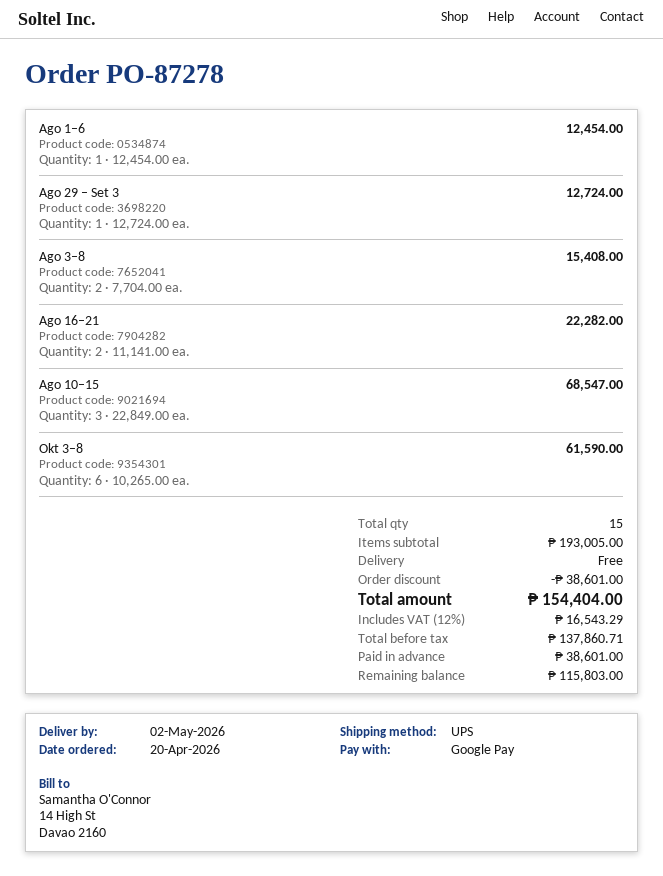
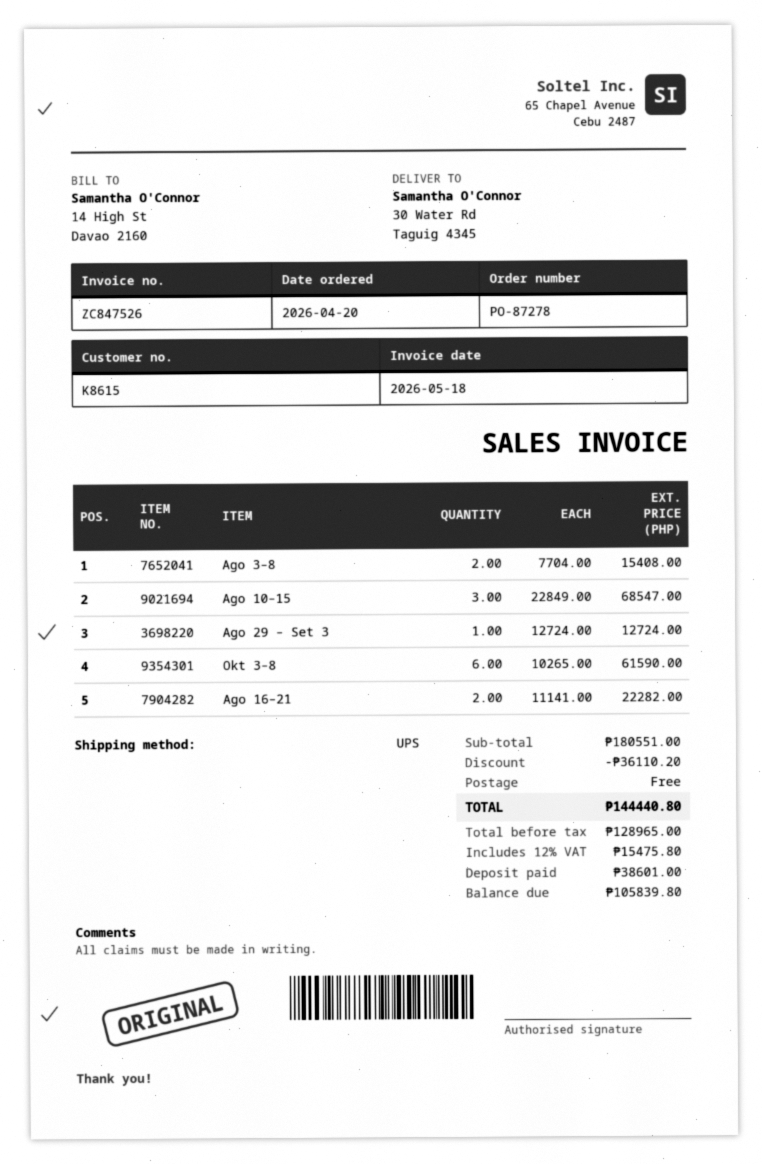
Ago 1–6: 1 x 12454.00 = 12454.00 -> none
subtotal: 193005.00 -> 180551.00
discount: 38601.00 -> 36110.20
net: 137860.71 -> 128965.00
tax: 12% = 16543.29 -> 12% = 15475.80
total: 154404.00 -> 144440.80
balance: 115803.00 -> 105839.80

